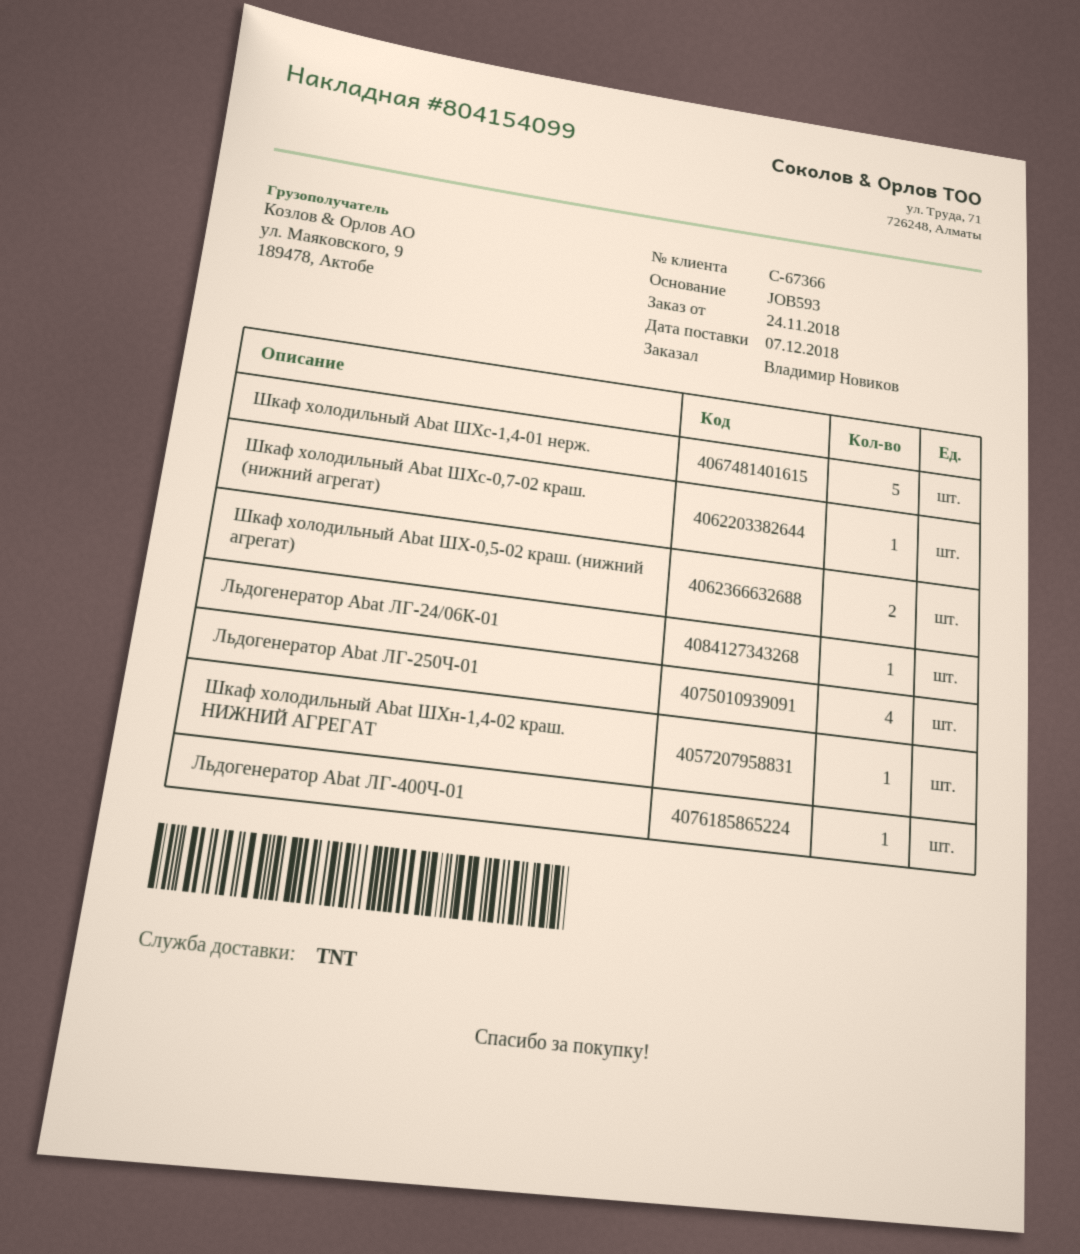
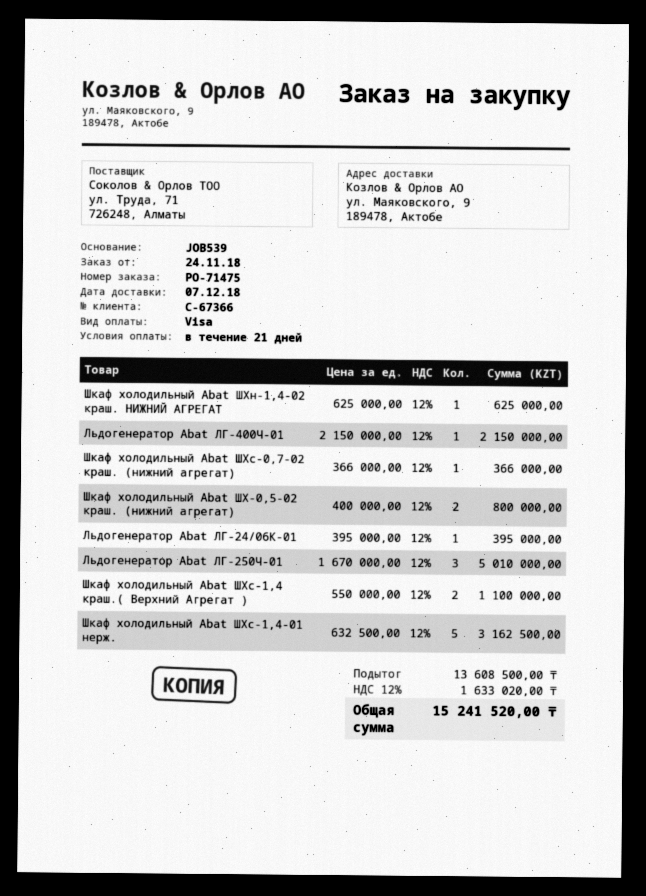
reference: JOB593 -> JOB539
Льдогенератор Abat ЛГ-250Ч-01: 4 -> 3
Шкаф холодильный Abat ШХс-1,4 краш.( Верхний Агрегат ): none -> 2

